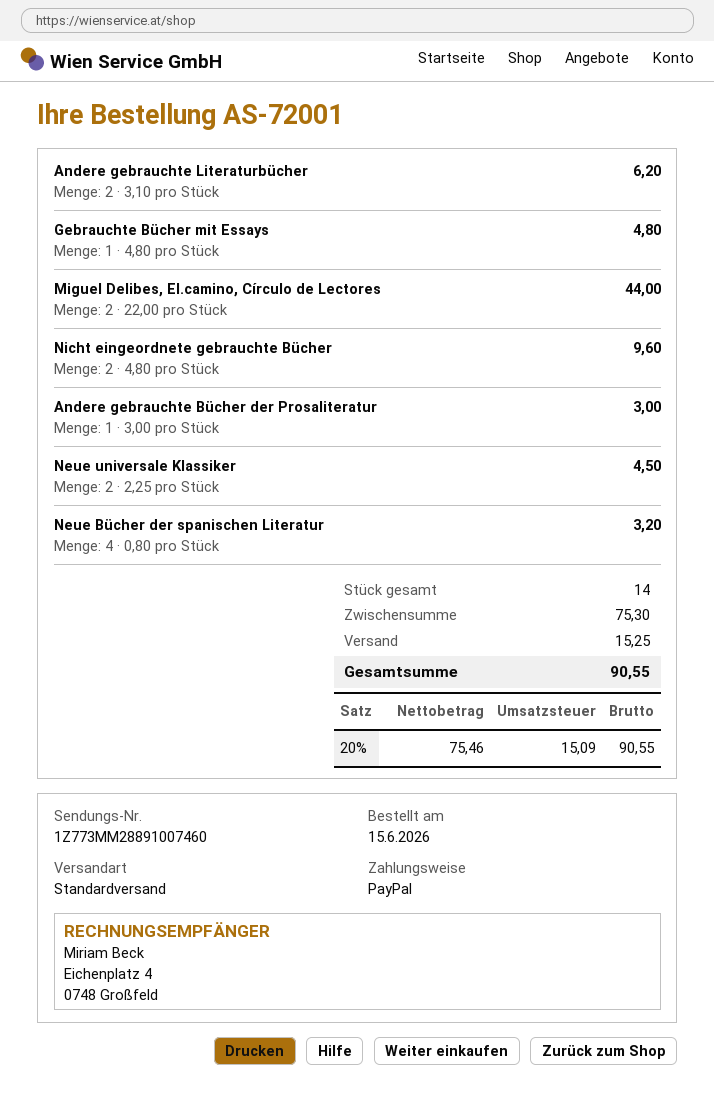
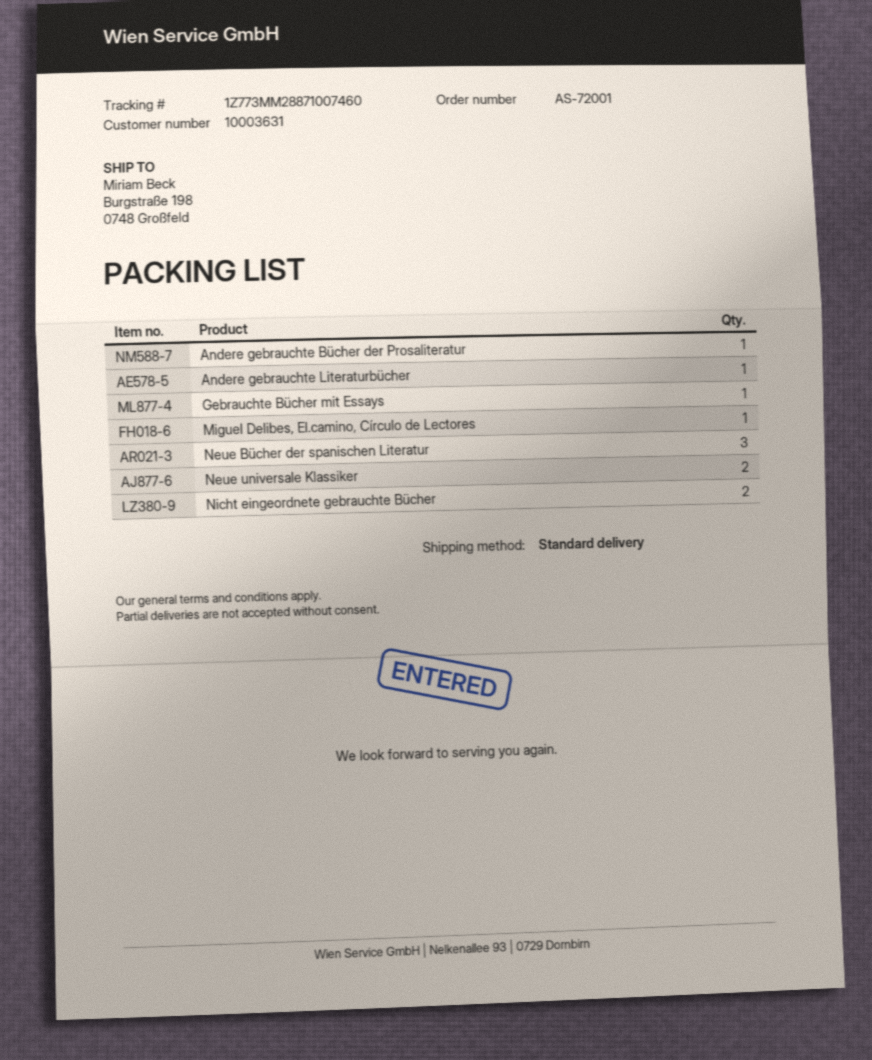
tracking number: 1Z773MM28891007460 -> 1Z773MM28871007460
Andere gebrauchte Literaturbücher: 2 -> 1
Miguel Delibes, El.camino, Círculo de Lectores: 2 -> 1
Neue Bücher der spanischen Literatur: 4 -> 3

